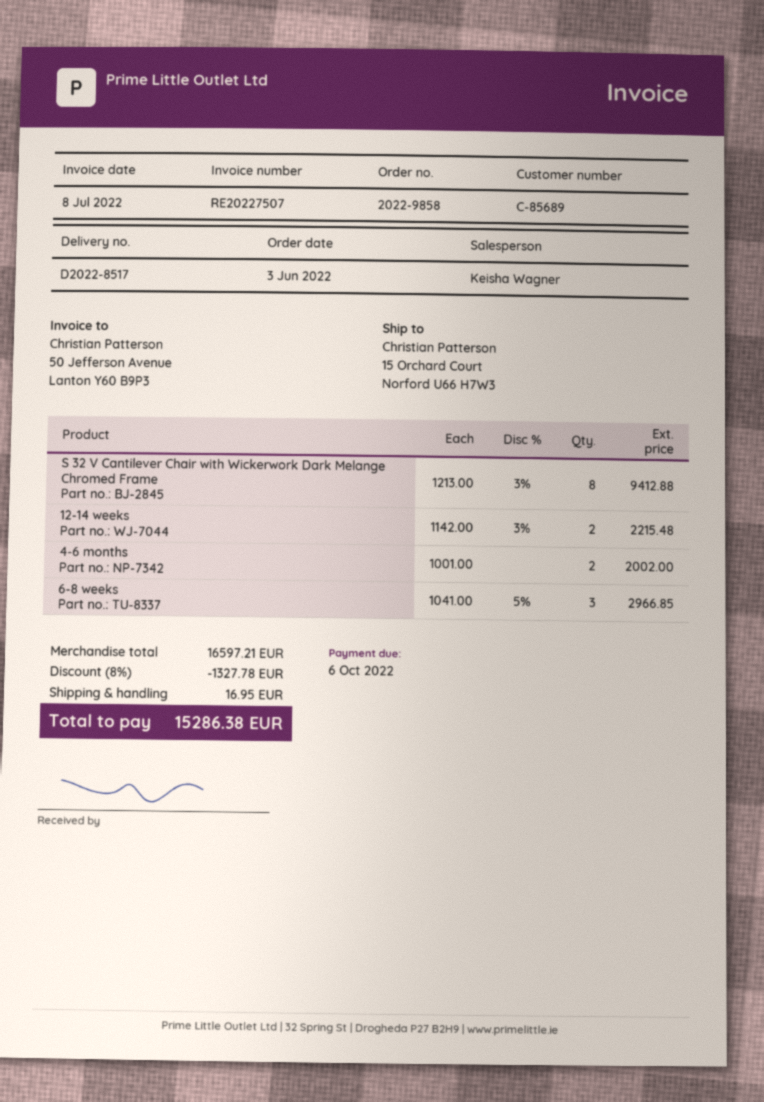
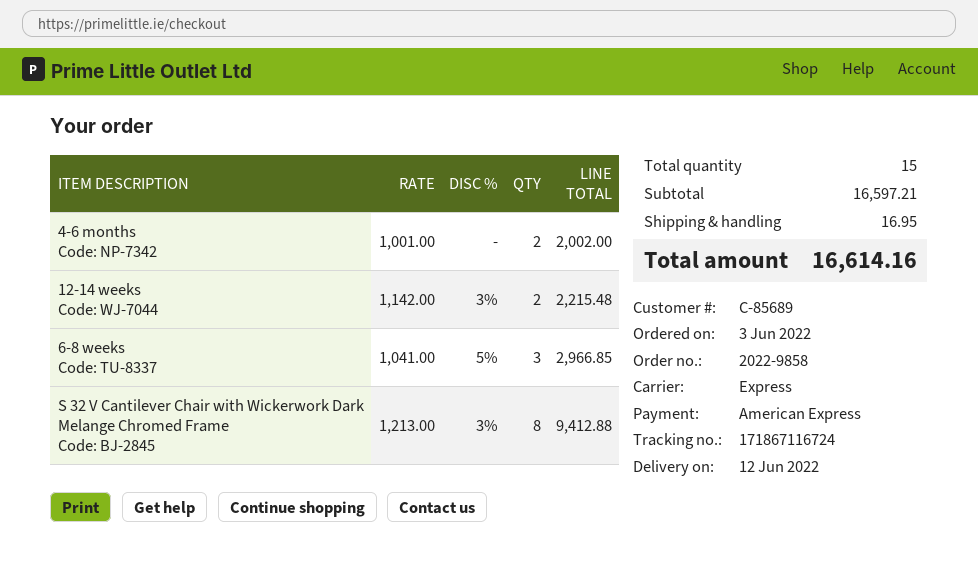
discount: 8% = 1327.78 -> none
total: 15286.38 -> 16614.16

